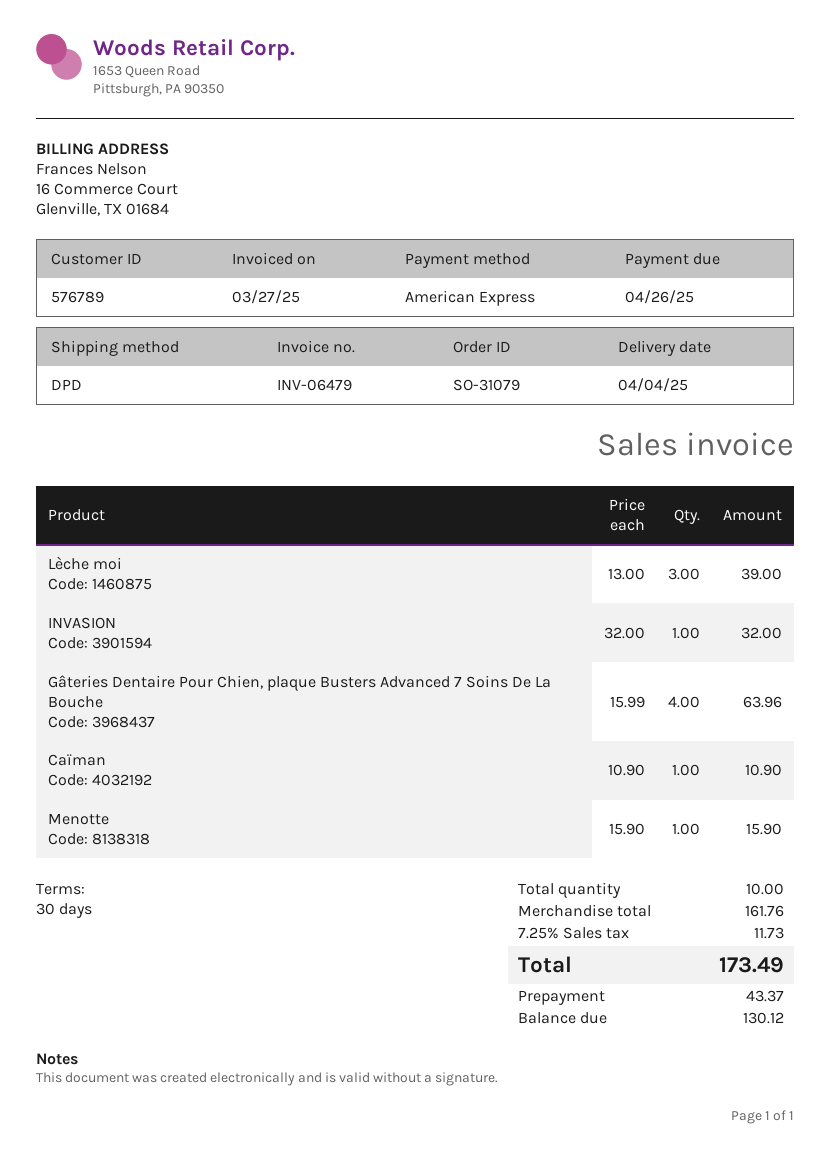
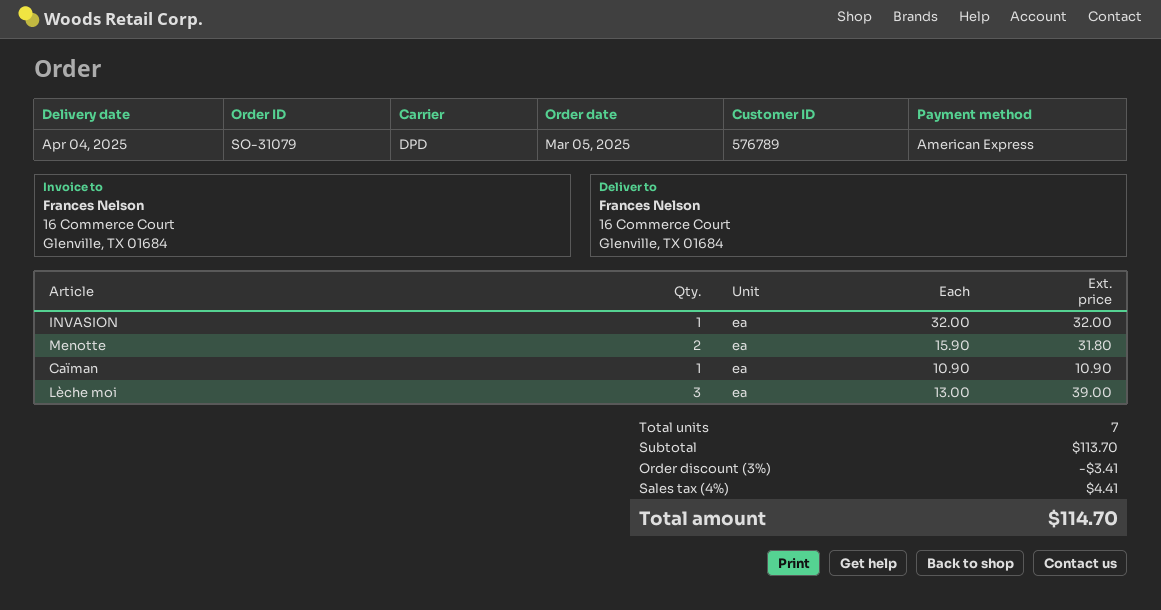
Gâteries Dentaire Pour Chien, plaque Busters Advanced 7 Soins De La Bouche: 4 x 15.99 = 63.96 -> none
Menotte: 1 x 15.90 = 15.90 -> 2 x 15.90 = 31.80
total quantity: 10 -> 7
subtotal: 161.76 -> 113.70
discount: none -> 3% = 3.41
tax: 7.25% = 11.73 -> 4% = 4.41
total: 173.49 -> 114.70

